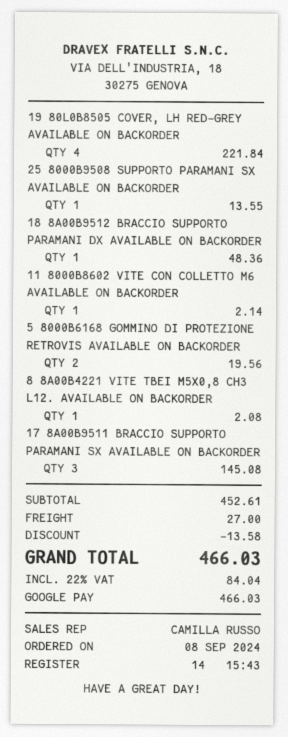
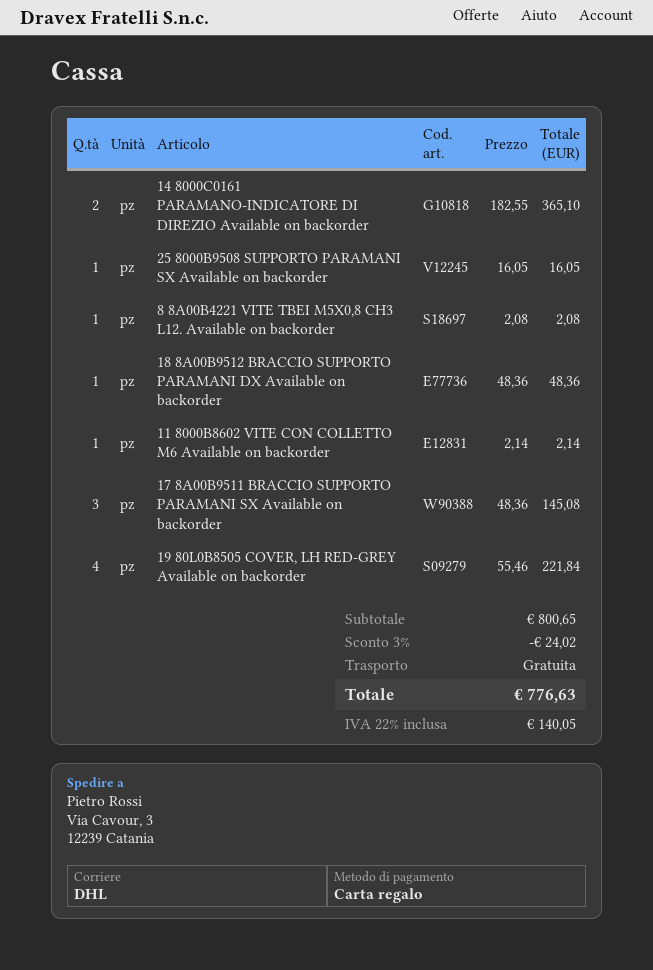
payment method: Google Pay -> gift card
25 8000B9508 SUPPORTO PARAMANI SX AVAILABLE ON BACKORDER: 1 for 13.55 -> 1 for 16.05
5 8000B6168 GOMMINO DI PROTEZIONE RETROVIS AVAILABLE ON BACKORDER: 2 for 19.56 -> none
14 8000C0161 PARAMANO-INDICATORE DI DIREZIO Available on backorder: none -> 2 for 365.10
subtotal: 452.61 -> 800.65
discount: 13.58 -> 24.02
shipping: 27.00 -> 0.00
tax: 22% = 84.04 -> 22% = 140.05
total: 466.03 -> 776.63

